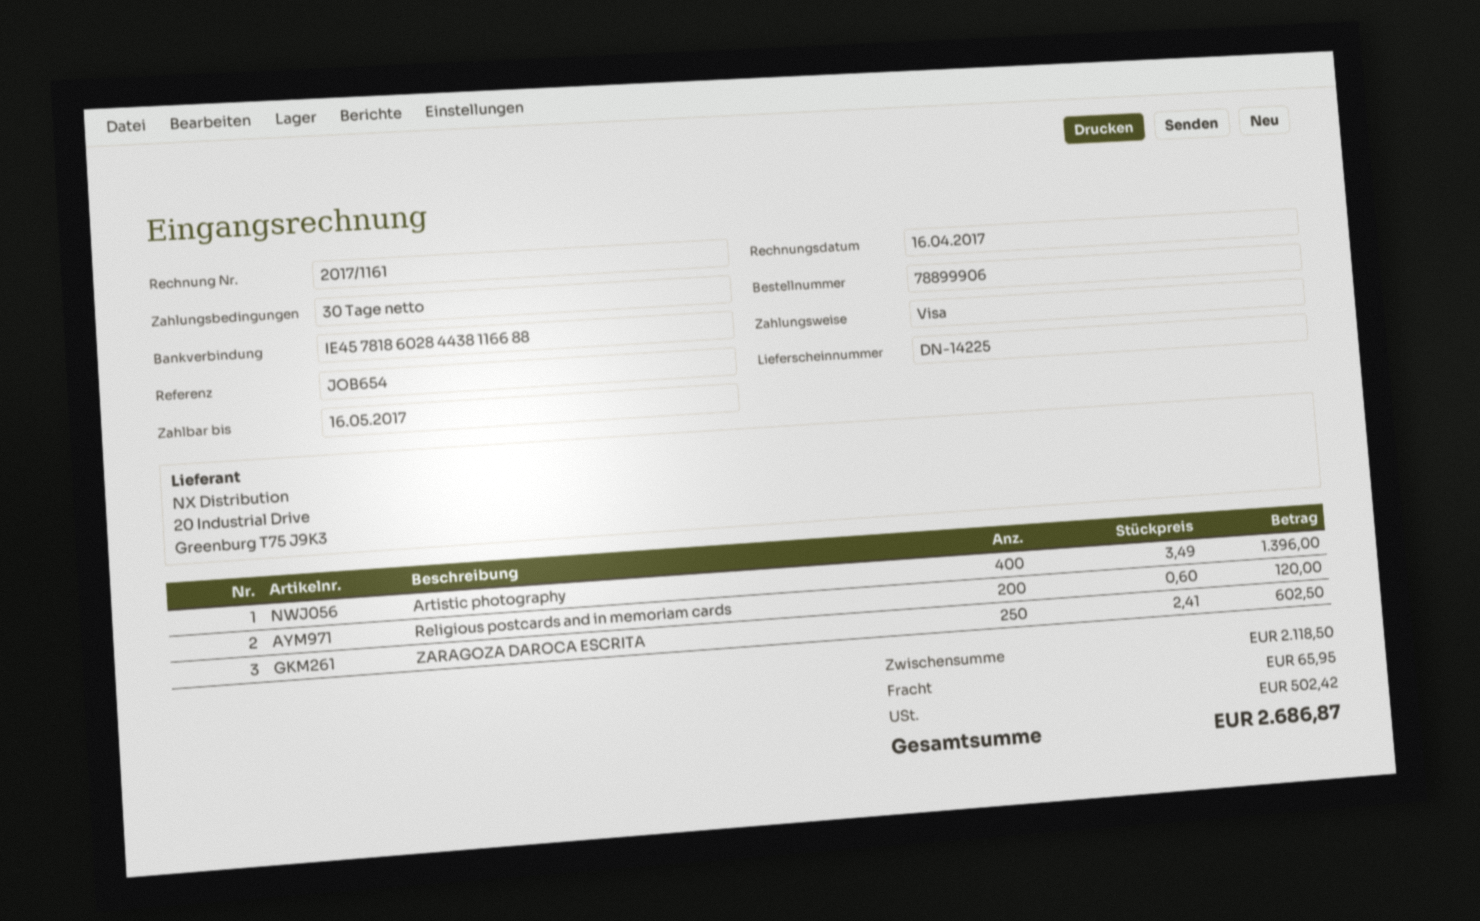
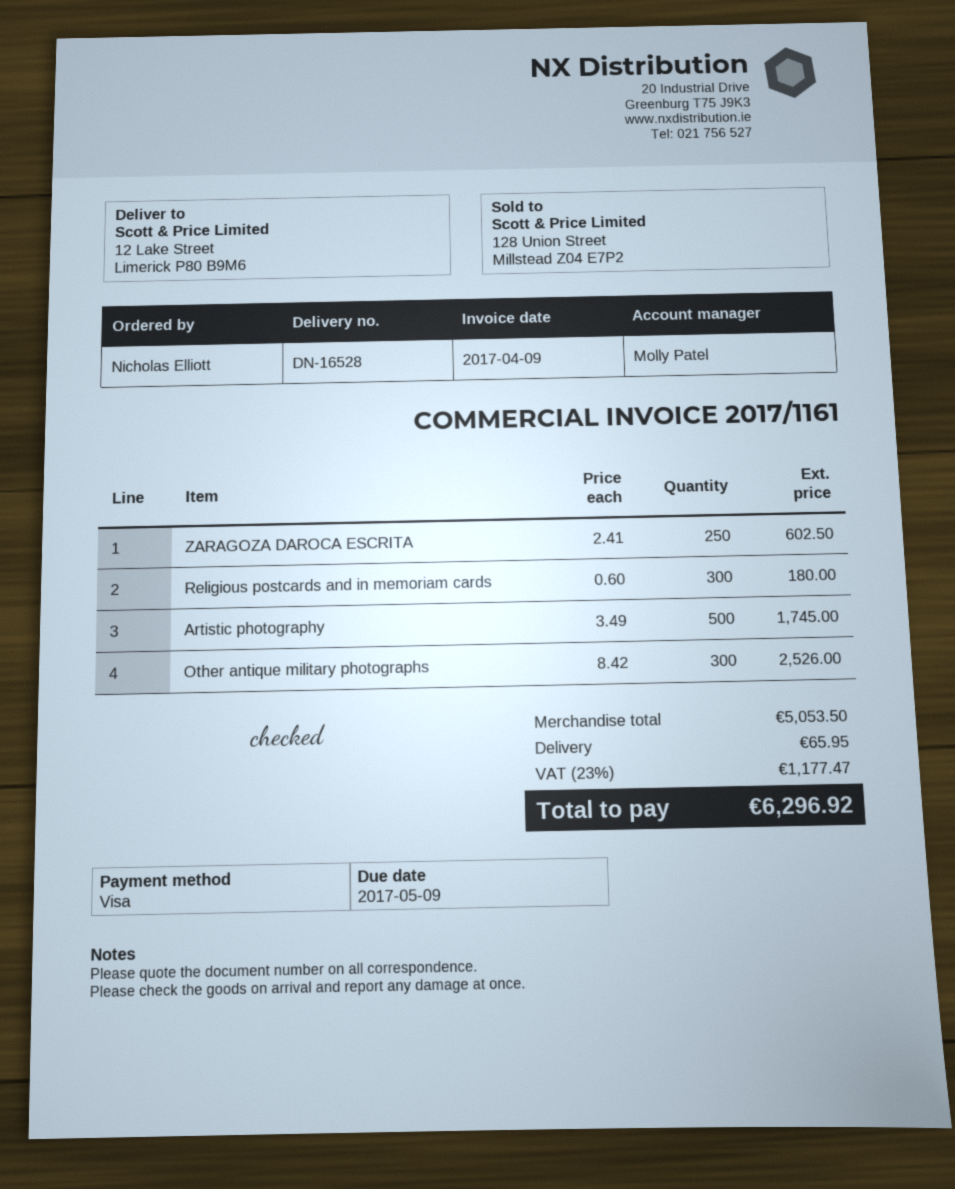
delivery note number: DN-14225 -> DN-16528
invoice date: 2017-04-16 -> 2017-04-09
due date: 2017-05-16 -> 2017-05-09
Artistic photography: 400 x 3.49 = 1396.00 -> 500 x 3.49 = 1745.00
Religious postcards and in memoriam cards: 200 x 0.60 = 120.00 -> 300 x 0.60 = 180.00
Other antique military photographs: none -> 300 x 8.42 = 2526.00
subtotal: 2118.50 -> 5053.50
tax: 502.42 -> 1177.47
total: 2686.87 -> 6296.92

